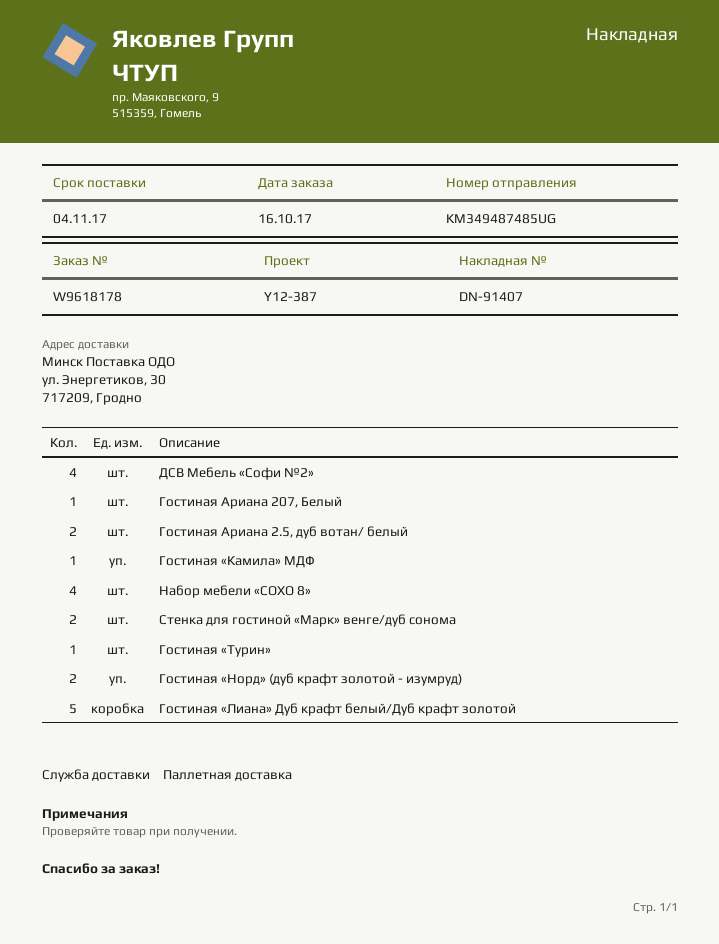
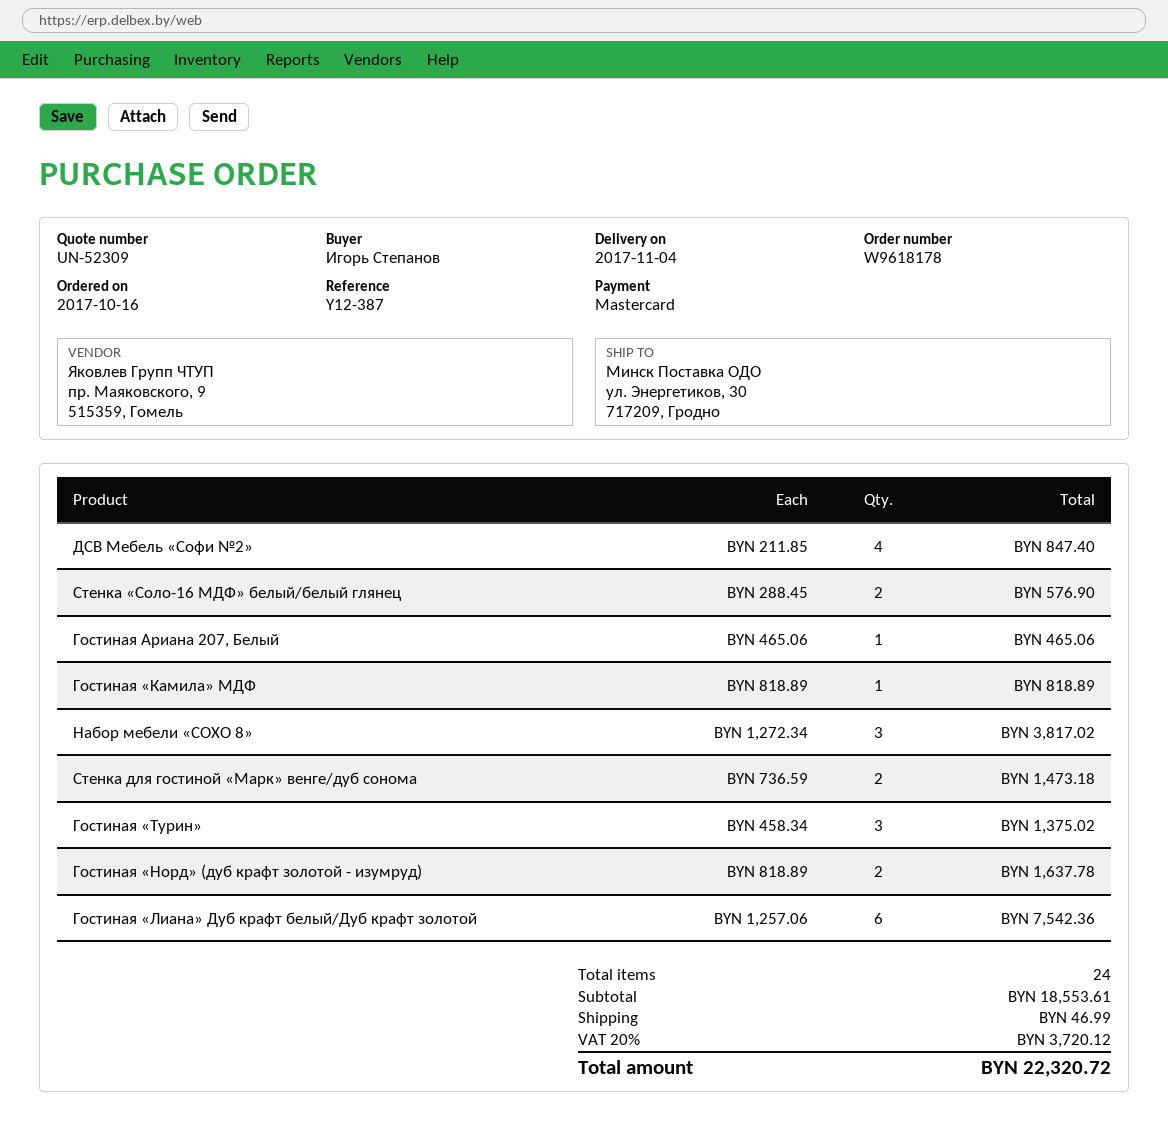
Гостиная Ариана 2.5, дуб вотан/ белый: 2 -> none
Набор мебели «COXO 8»: 4 -> 3
Гостиная «Турин»: 1 -> 3
Гостиная «Лиана» Дуб крафт белый/Дуб крафт золотой: 5 -> 6
Стенка «Соло-16 МДФ» белый/белый глянец: none -> 2

